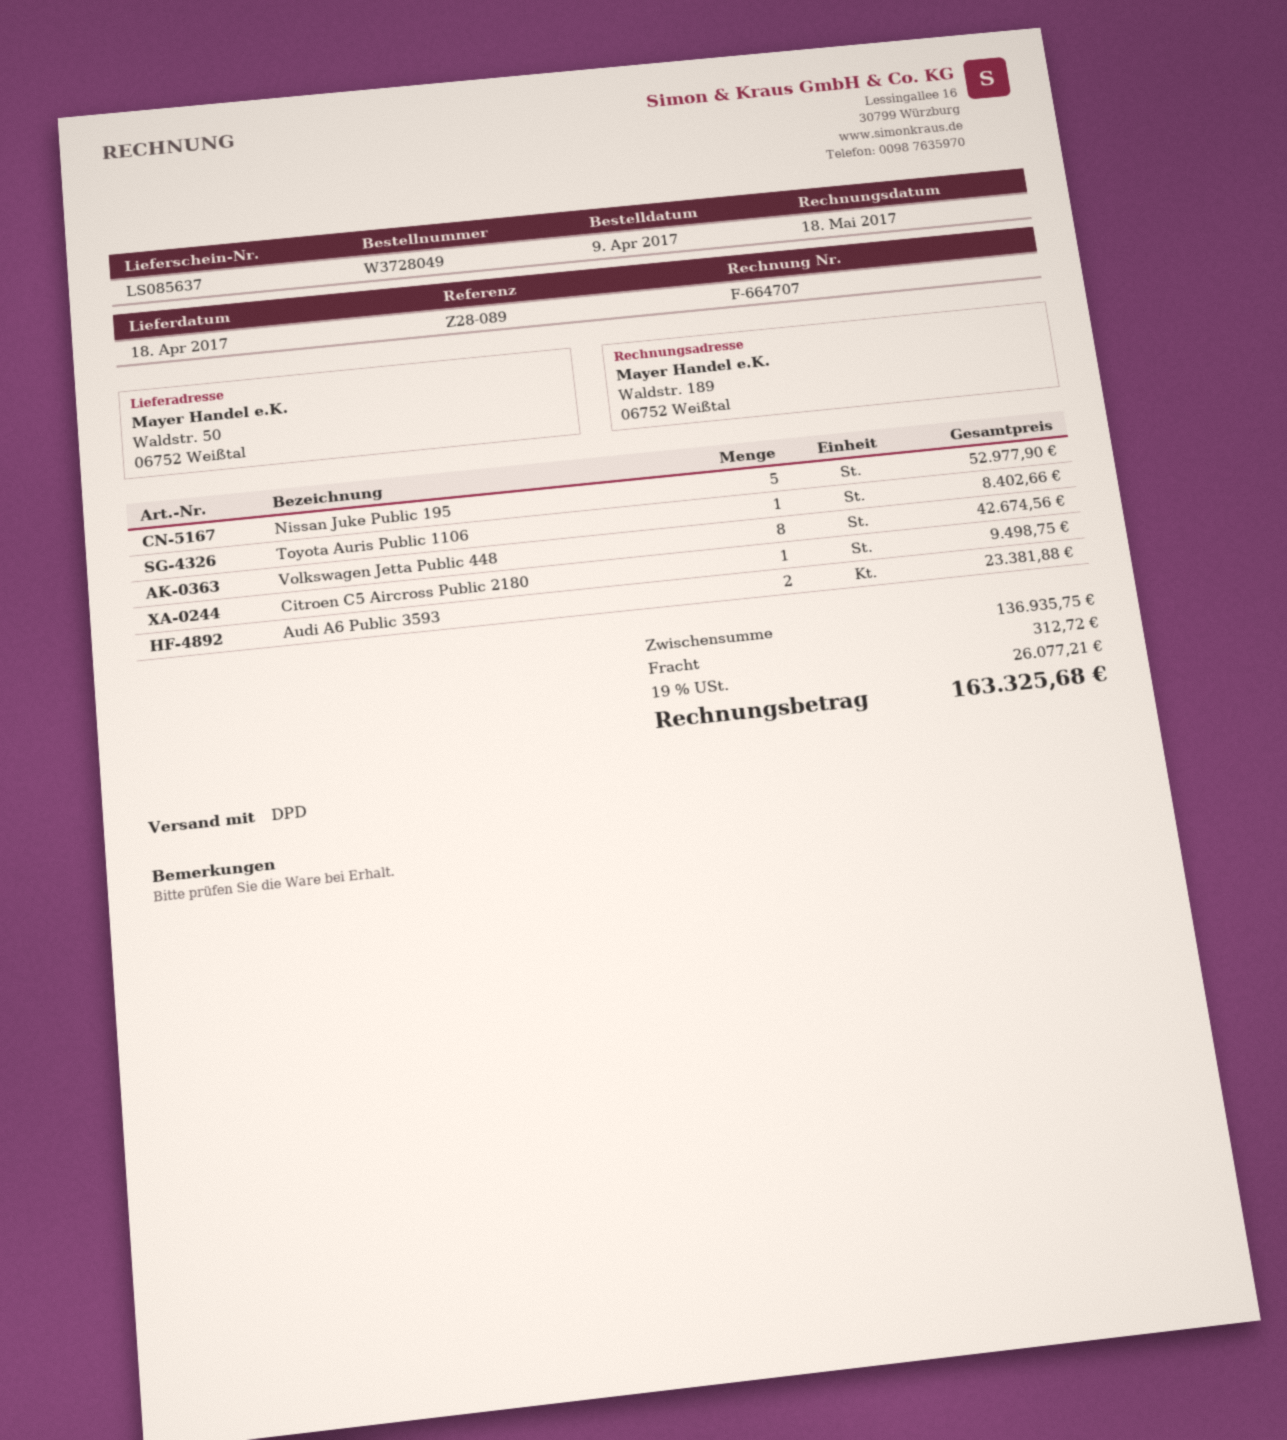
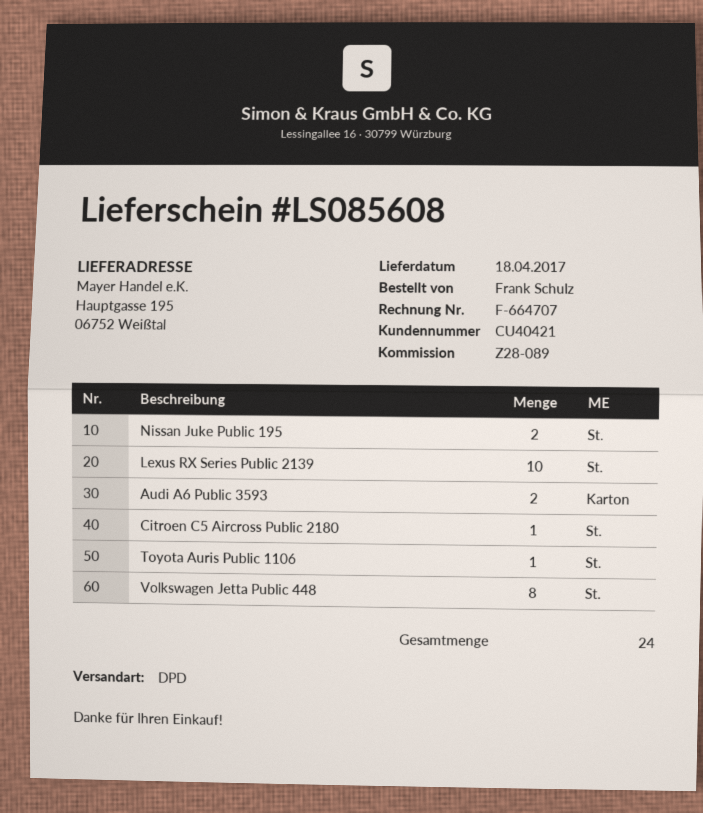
delivery note number: LS085637 -> LS085608
ship to: Waldstr. 50, 06752 Weißtal -> Hauptgasse 195, 06752 Weißtal
Nissan Juke Public 195: 5 -> 2
Lexus RX Series Public 2139: none -> 10

